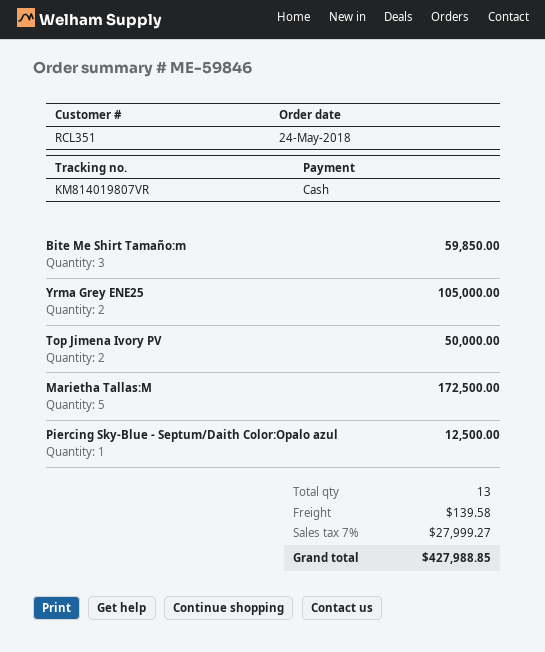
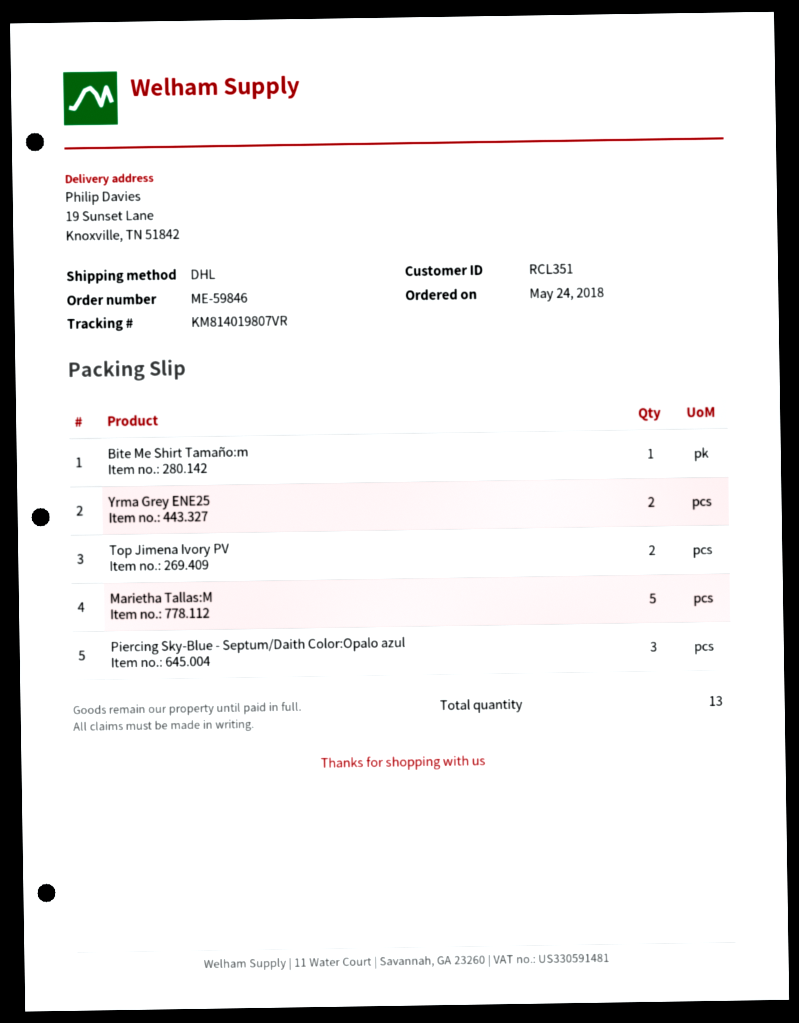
Bite Me Shirt Tamaño:m: 3 -> 1
Piercing Sky-Blue - Septum/Daith Color:Opalo azul: 1 -> 3

